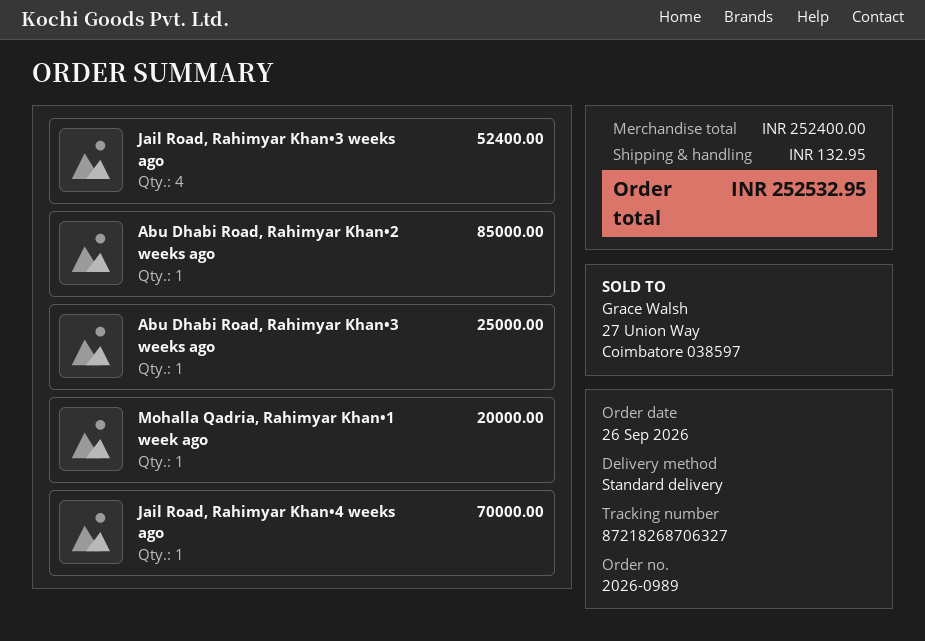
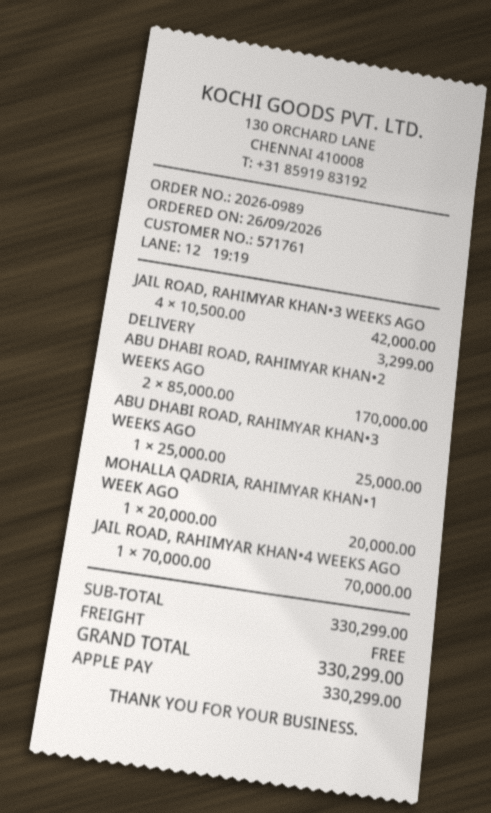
Jail Road, Rahimyar Khan•3 weeks ago: 4 for 52400.00 -> 4 for 42000.00
Abu Dhabi Road, Rahimyar Khan•2 weeks ago: 1 for 85000.00 -> 2 for 170000.00
DELIVERY: none -> 1 for 3299.00
subtotal: 252400.00 -> 330299.00
shipping: 132.95 -> 0.00
total: 252532.95 -> 330299.00

